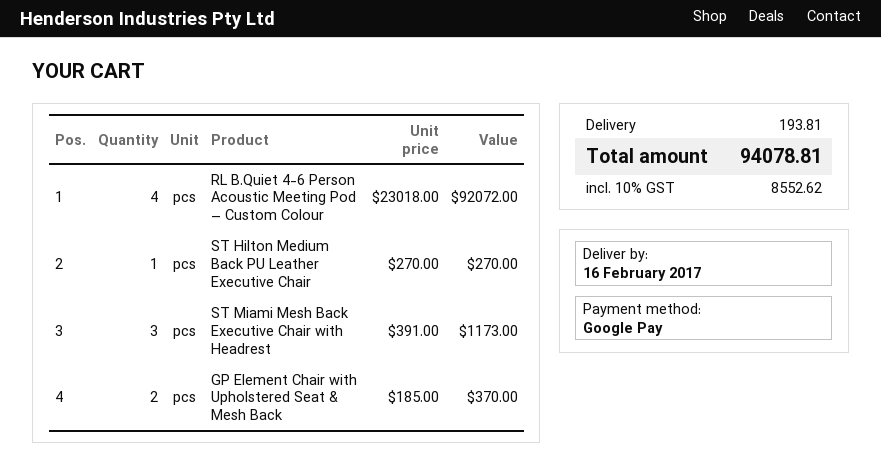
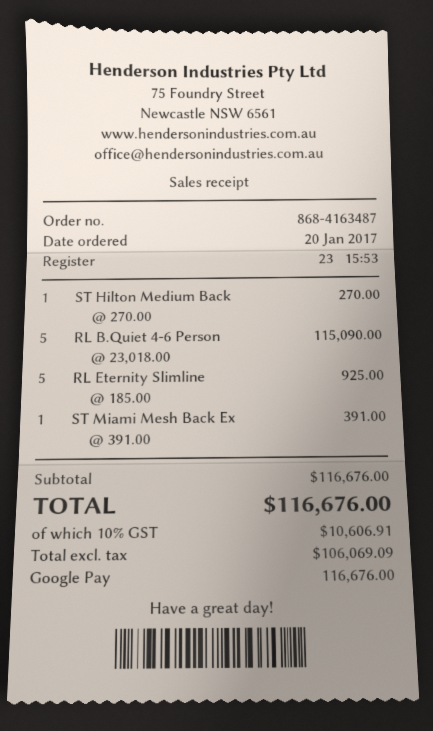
RL B.Quiet 4-6 Person Acoustic Meeting Pod – Custom Colour: 4 x 23018.00 = 92072.00 -> 5 x 23018.00 = 115090.00
ST Miami Mesh Back Executive Chair with Headrest: 3 x 391.00 = 1173.00 -> 1 x 391.00 = 391.00
GP Element Chair with Upholstered Seat & Mesh Back: 2 x 185.00 = 370.00 -> none
RL Eternity Slimline: none -> 5 x 185.00 = 925.00
shipping: 193.81 -> none
tax: 10% = 8552.62 -> 10% = 10606.91
total: 94078.81 -> 116676.00

